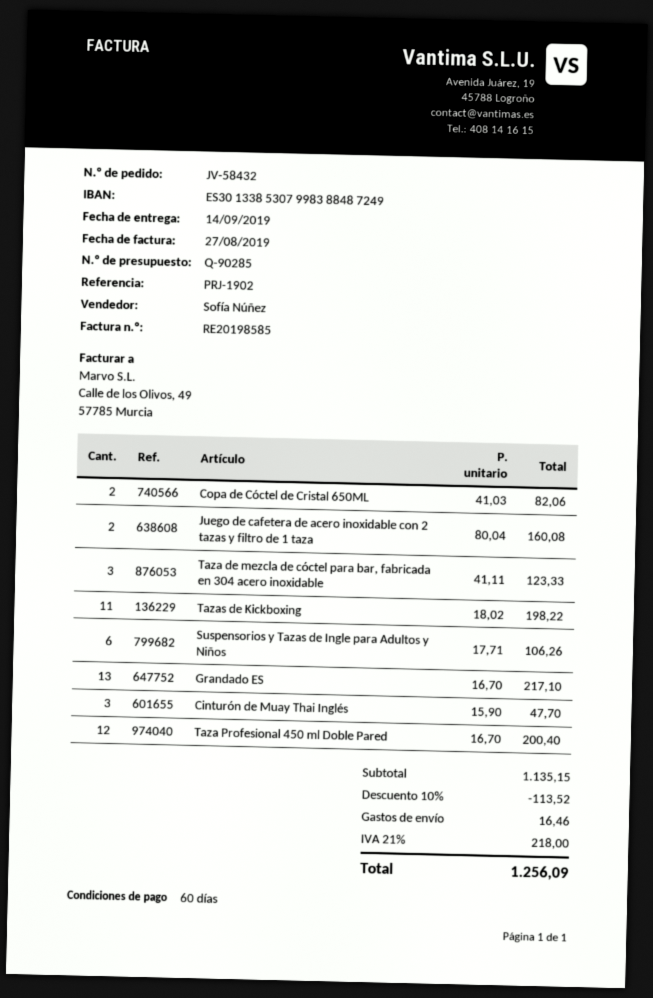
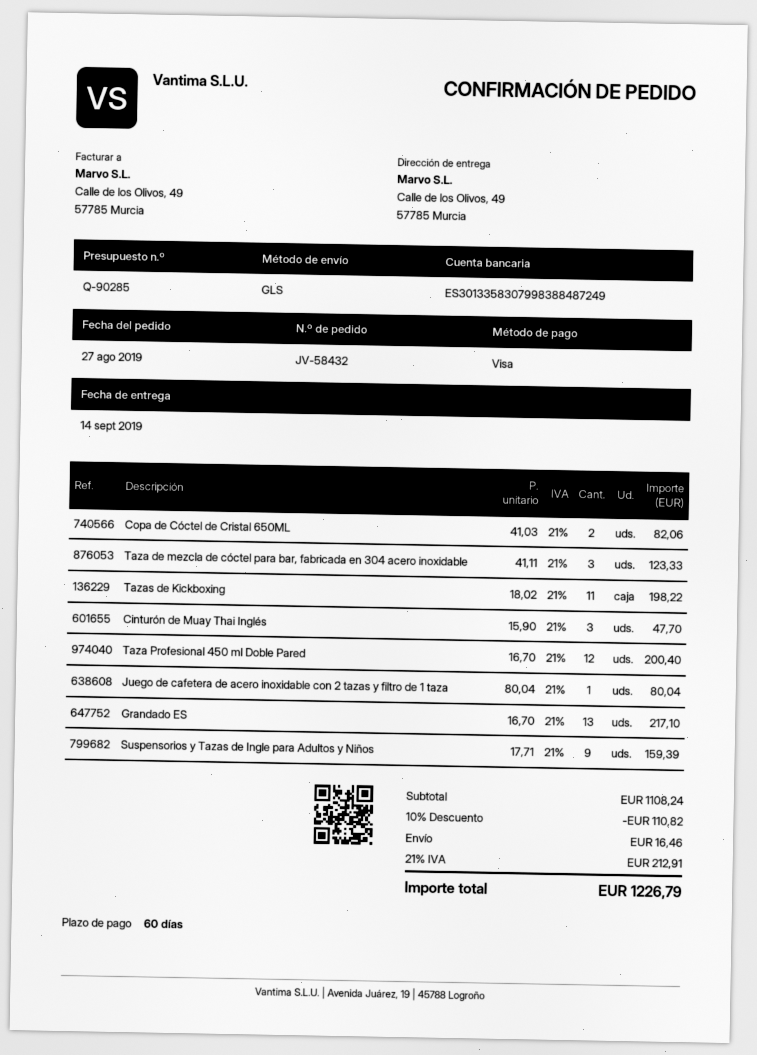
bank account: ES3013385307998388487249 -> ES3013358307998388487249
Juego de cafetera de acero inoxidable con 2 tazas y filtro de 1 taza: 2 x 80.04 = 160.08 -> 1 x 80.04 = 80.04
Suspensorios y Tazas de Ingle para Adultos y Niños: 6 x 17.71 = 106.26 -> 9 x 17.71 = 159.39
subtotal: 1135.15 -> 1108.24
discount: 10% = 113.52 -> 10% = 110.82
tax: 21% = 218.00 -> 21% = 212.91
total: 1256.09 -> 1226.79

